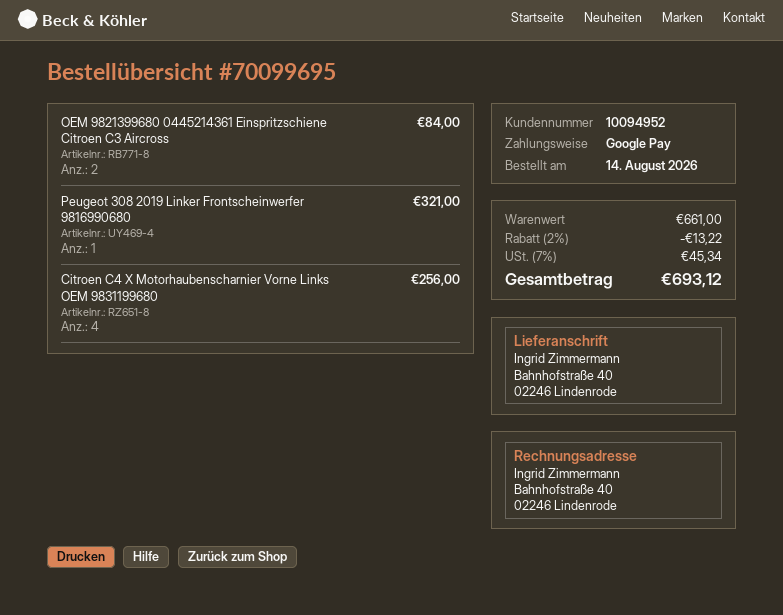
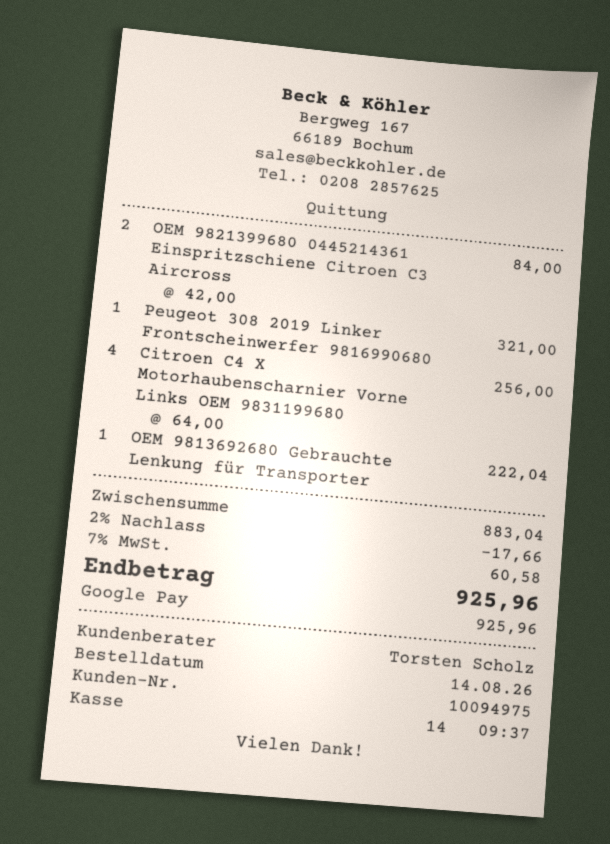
customer number: 10094952 -> 10094975
OEM 9813692680 Gebrauchte Lenkung für Transporter: none -> 1 for 222.04
subtotal: 661.00 -> 883.04
discount: 2% = 13.22 -> 2% = 17.66
tax: 7% = 45.34 -> 7% = 60.58
total: 693.12 -> 925.96

